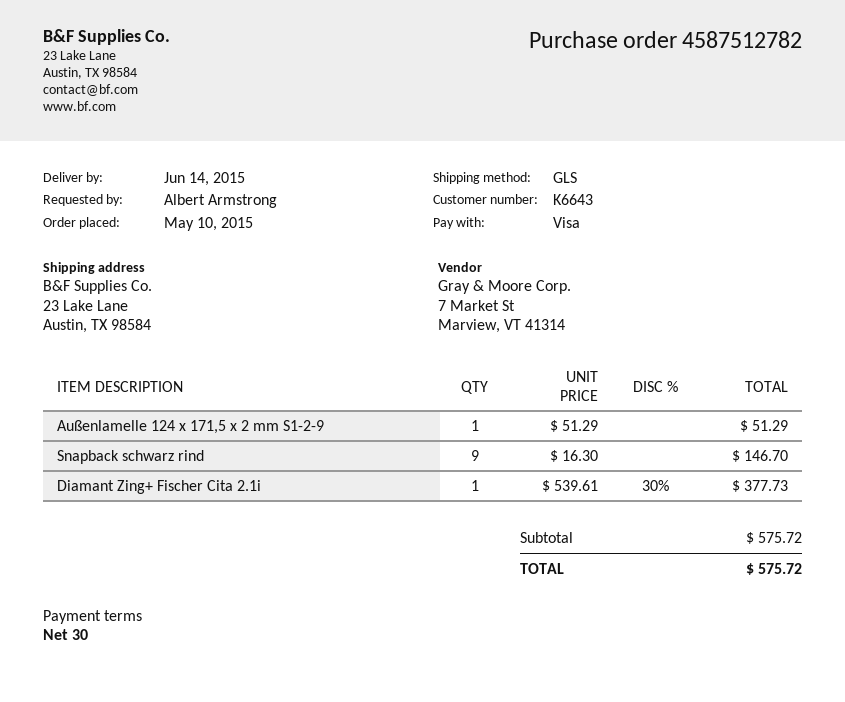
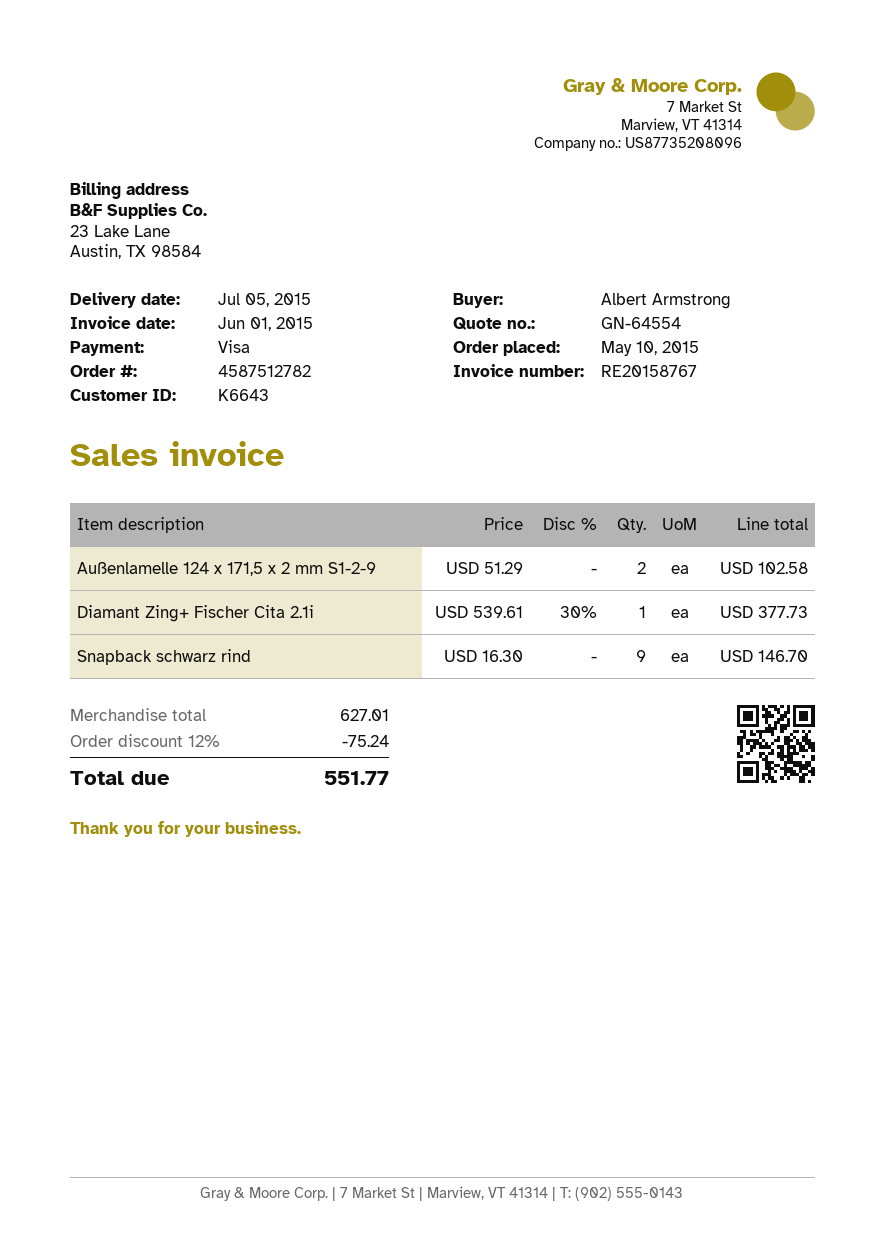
delivery date: 2015-06-14 -> 2015-07-05
Außenlamelle 124 x 171,5 x 2 mm S1-2-9: 1 x 51.29 = 51.29 -> 2 x 51.29 = 102.58
subtotal: 575.72 -> 627.01
discount: none -> 12% = 75.24
total: 575.72 -> 551.77

